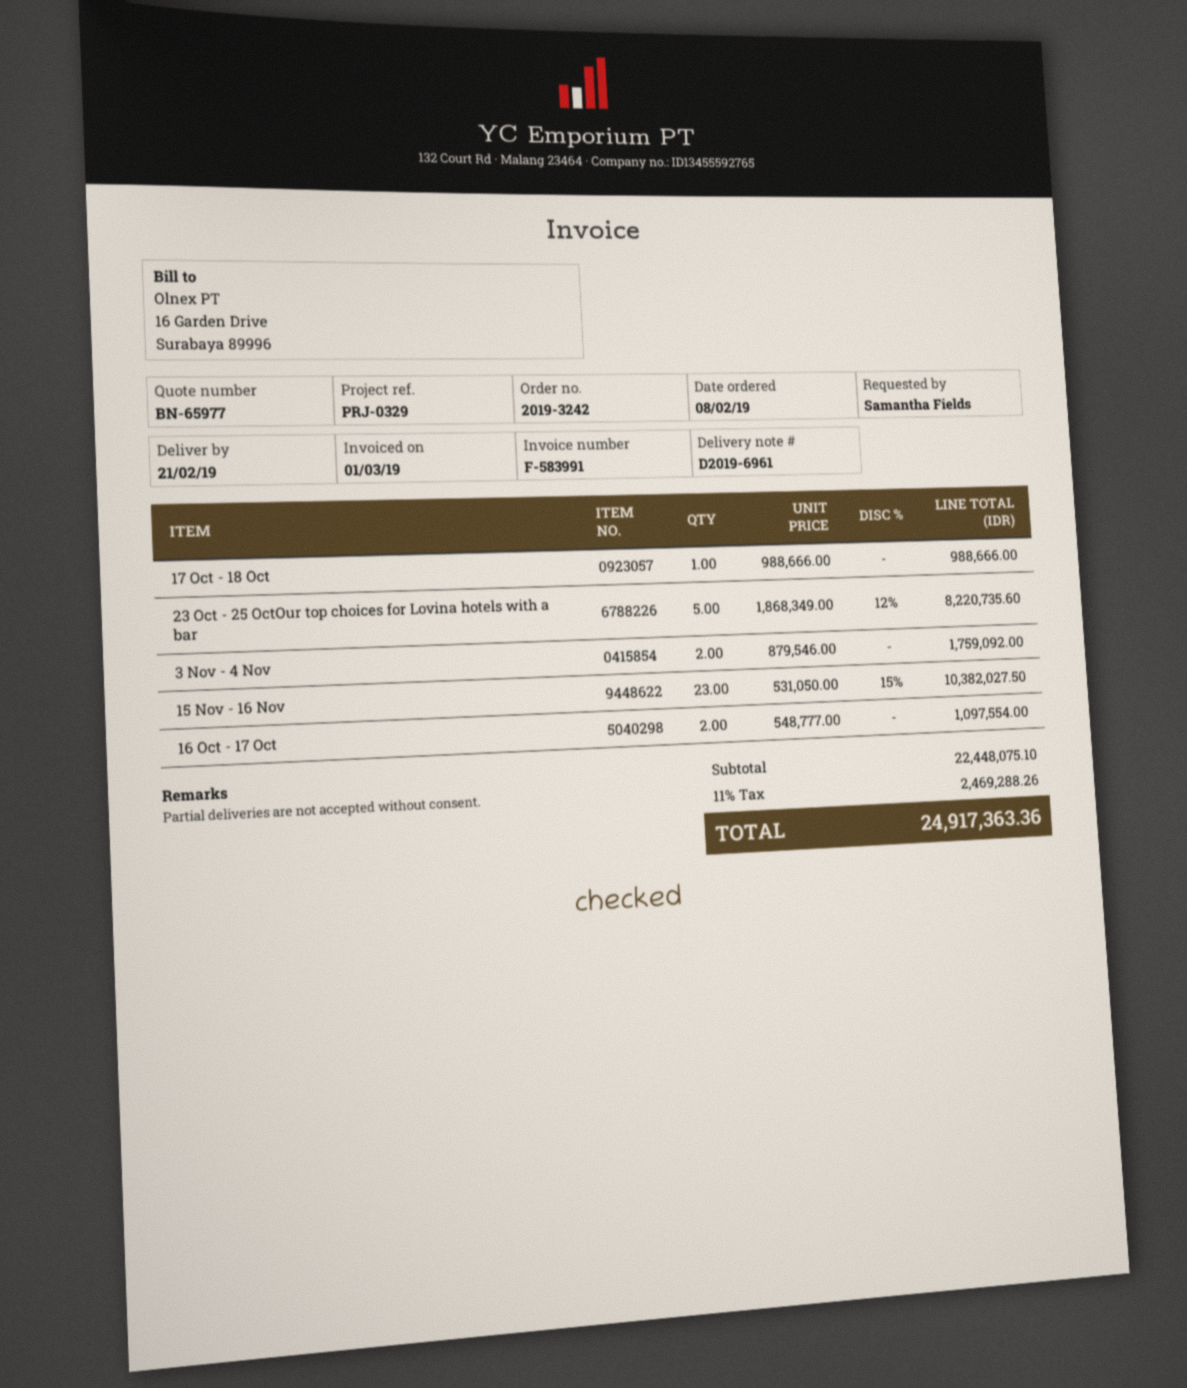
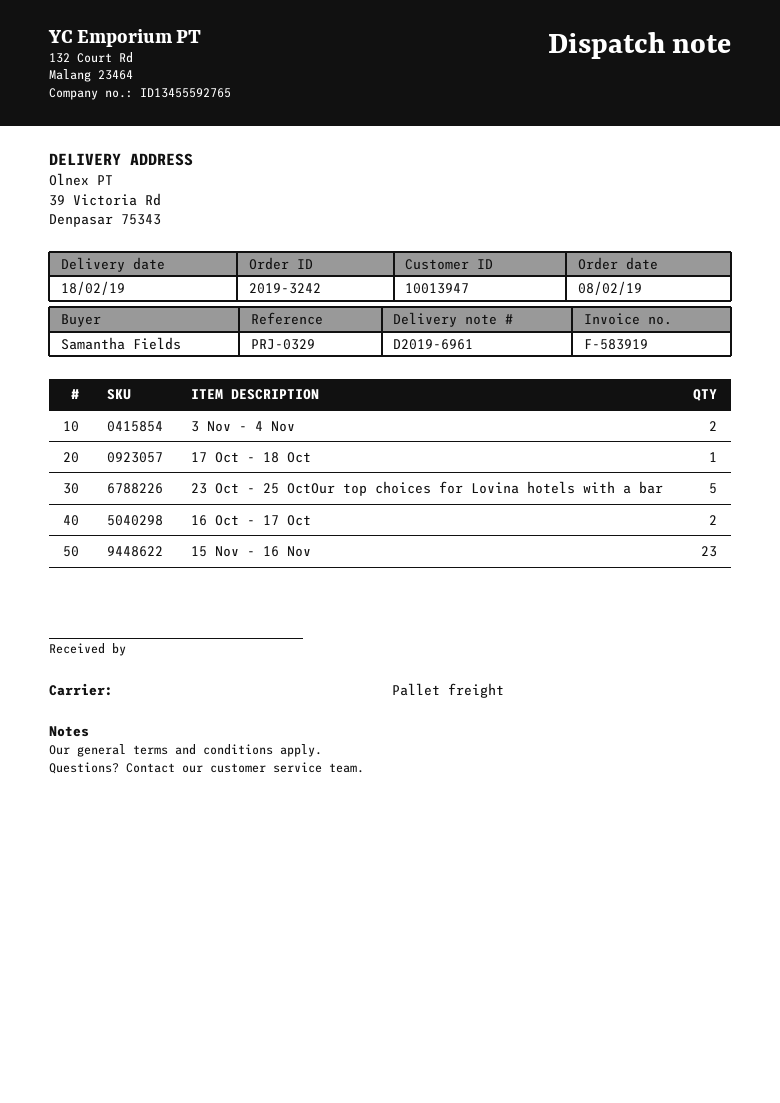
delivery date: 2019-02-21 -> 2019-02-18
invoice number: F-583991 -> F-583919

